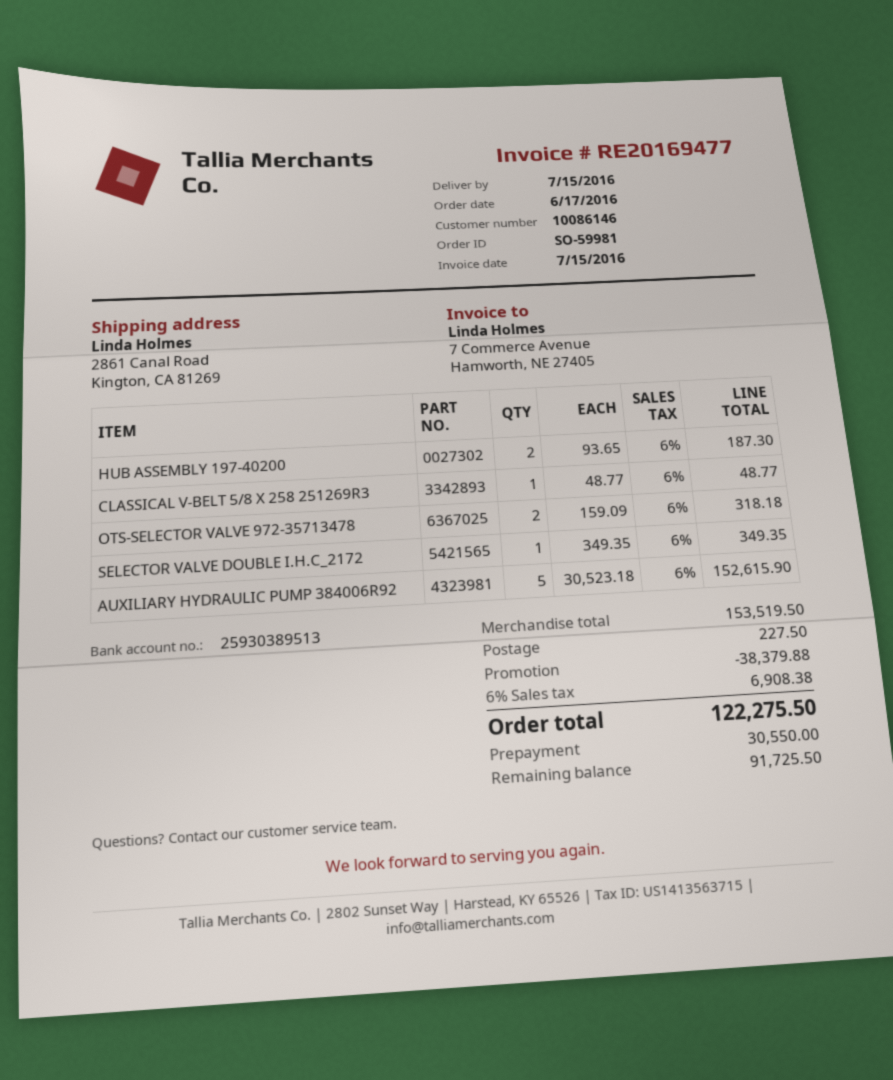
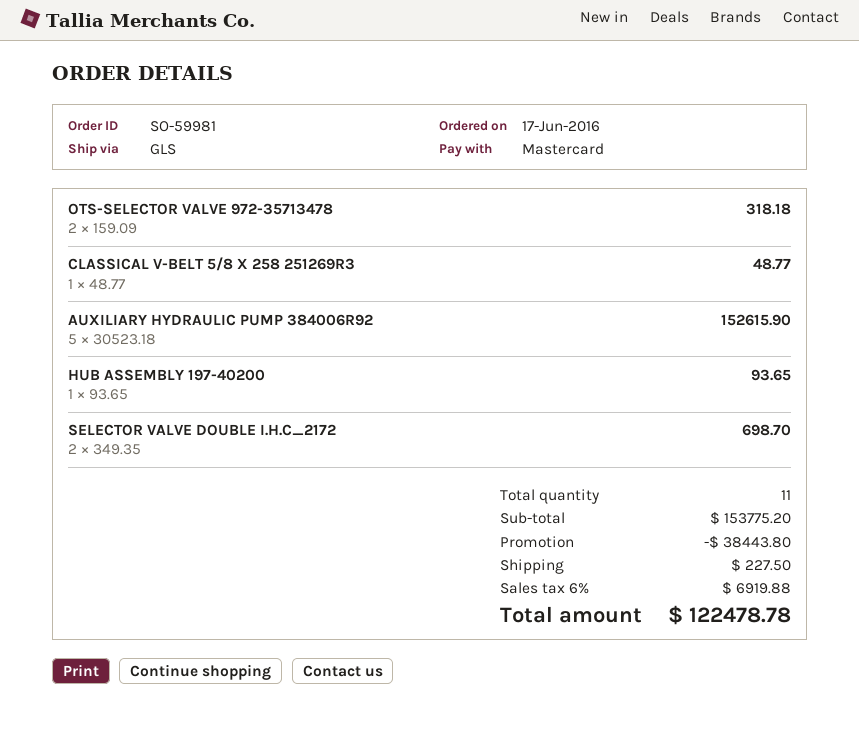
HUB ASSEMBLY 197-40200: 2 x 93.65 = 187.30 -> 1 x 93.65 = 93.65
SELECTOR VALVE DOUBLE I.H.C_2172: 1 x 349.35 = 349.35 -> 2 x 349.35 = 698.70
subtotal: 153519.50 -> 153775.20
discount: 38379.88 -> 38443.80
tax: 6% = 6908.38 -> 6% = 6919.88
total: 122275.50 -> 122478.78

